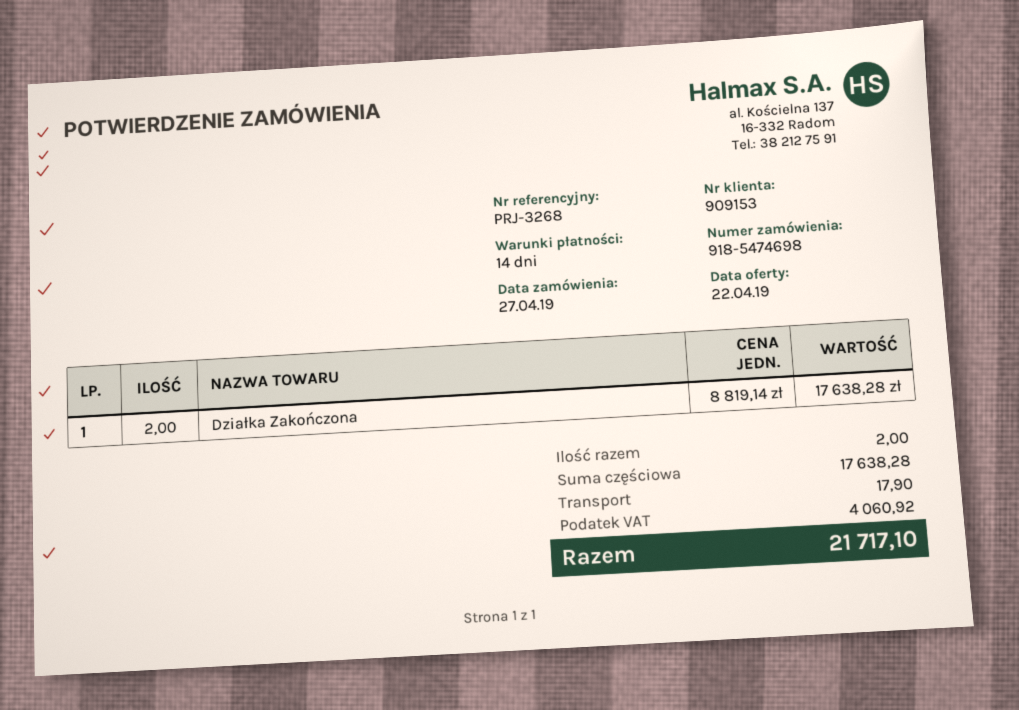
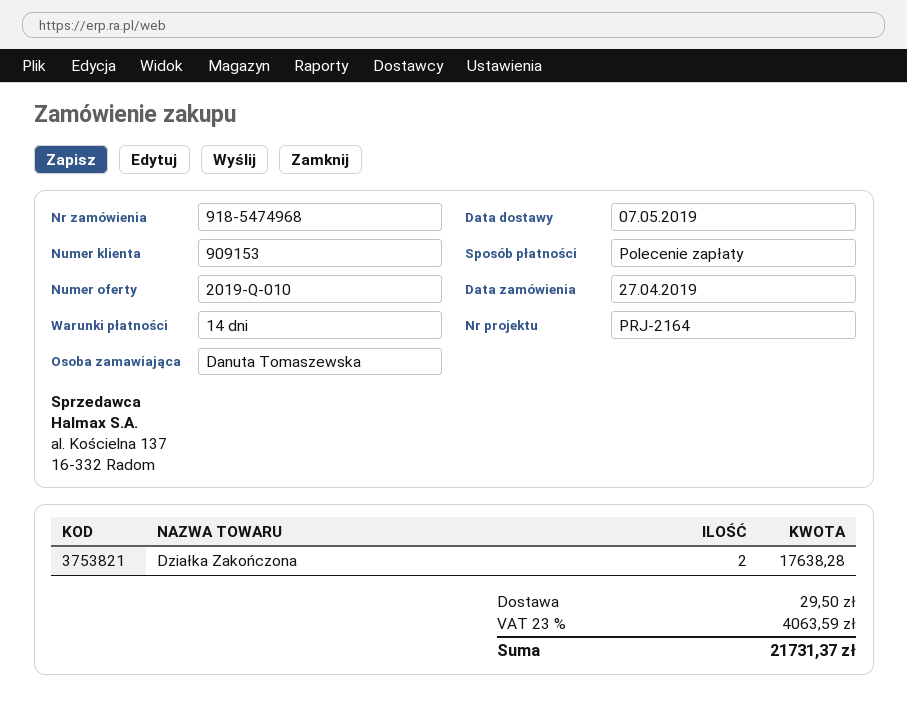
order number: 918-5474698 -> 918-5474968
reference: PRJ-3268 -> PRJ-2164
shipping: 17.90 -> 29.50
tax: 4060.92 -> 4063.59
total: 21717.10 -> 21731.37

